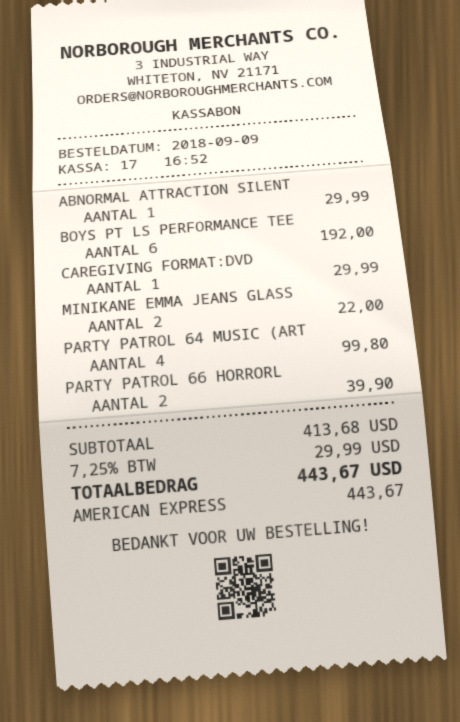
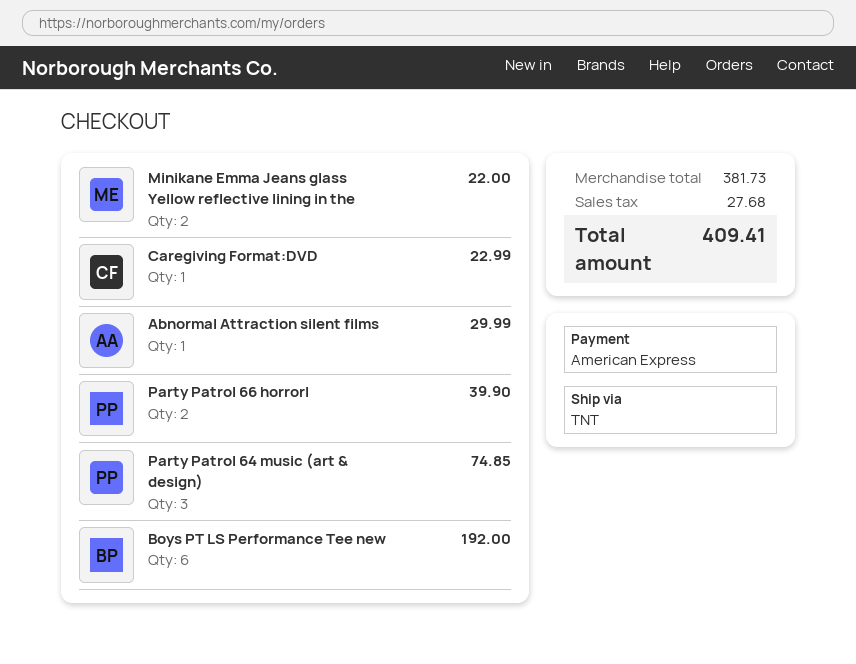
CAREGIVING FORMAT:DVD: 1 for 29.99 -> 1 for 22.99
PARTY PATROL 64 MUSIC (ART: 4 for 99.80 -> 3 for 74.85
subtotal: 413.68 -> 381.73
tax: 29.99 -> 27.68
total: 443.67 -> 409.41

